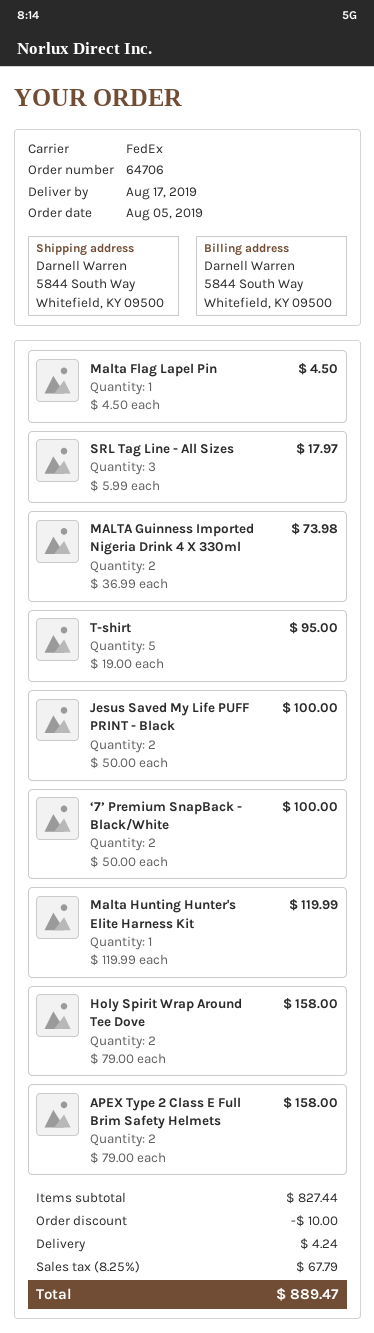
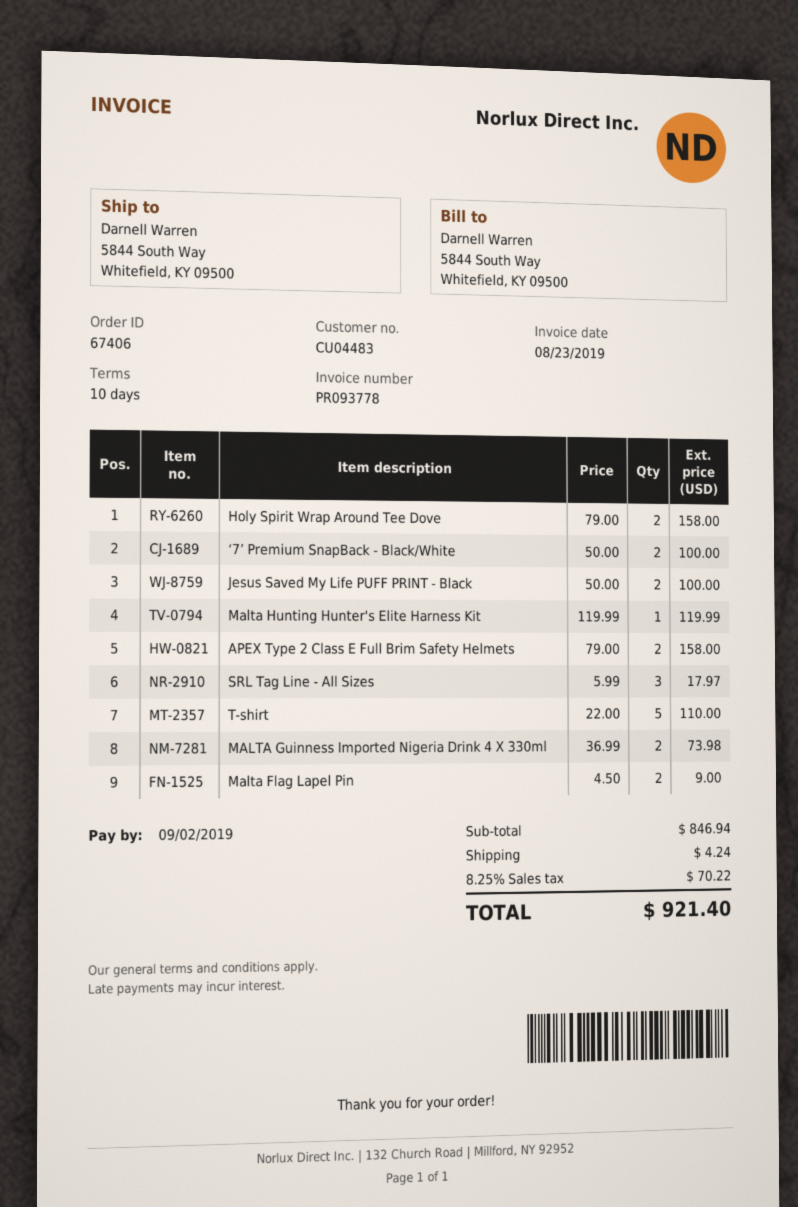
order number: 64706 -> 67406
Malta Flag Lapel Pin: 1 x 4.50 = 4.50 -> 2 x 4.50 = 9.00
T-shirt: 5 x 19.00 = 95.00 -> 5 x 22.00 = 110.00
subtotal: 827.44 -> 846.94
discount: 10.00 -> none
tax: 8.25% = 67.79 -> 8.25% = 70.22
total: 889.47 -> 921.40

